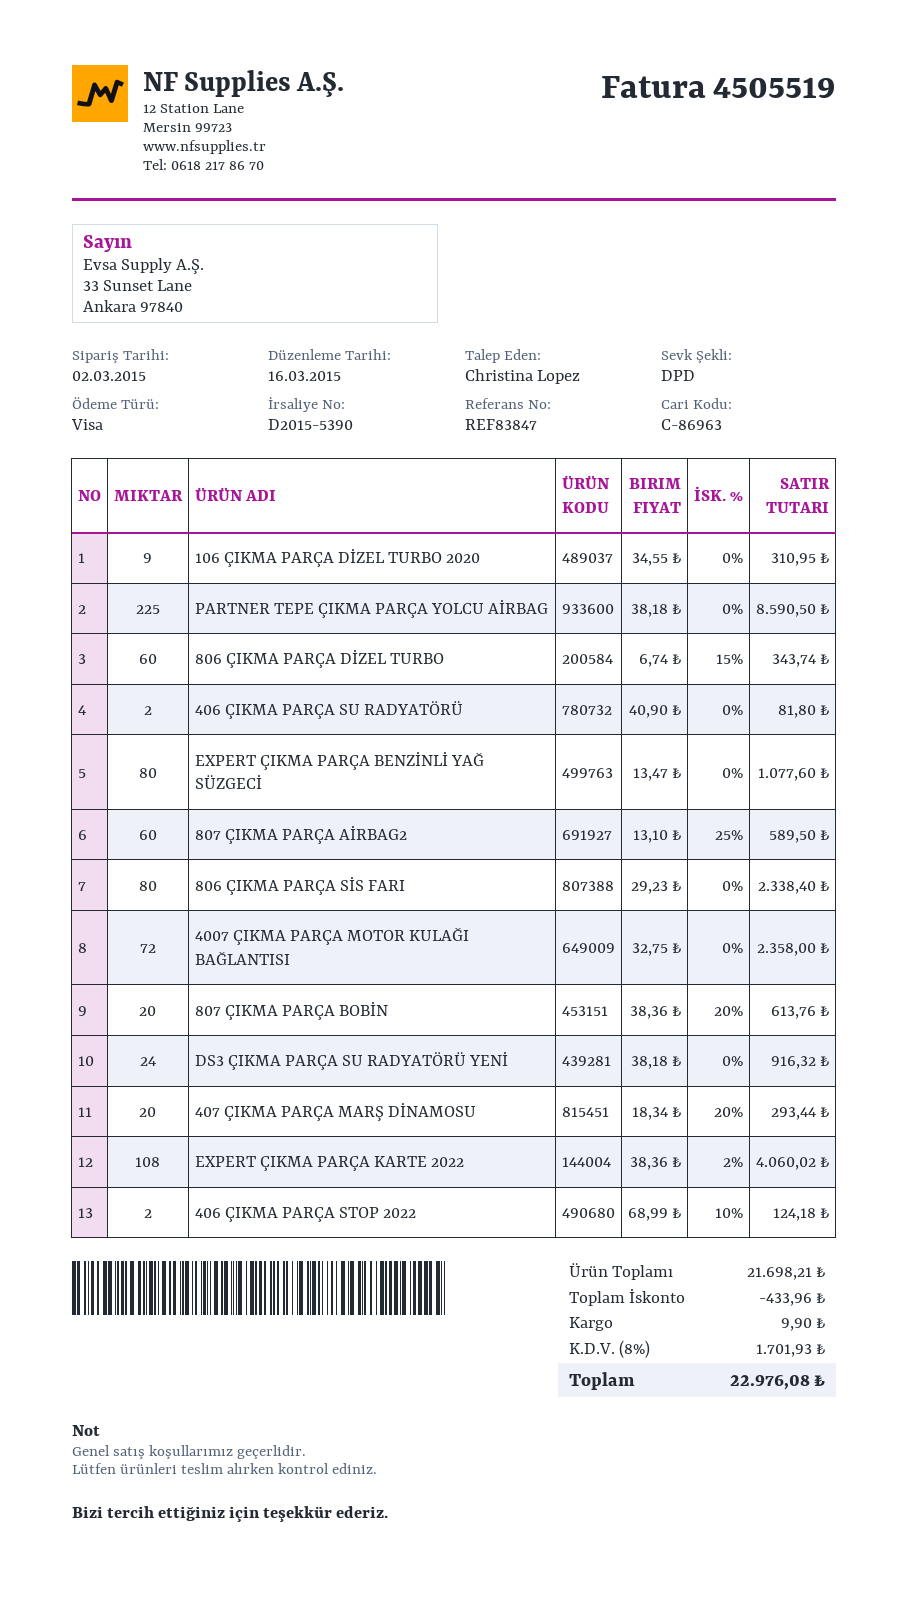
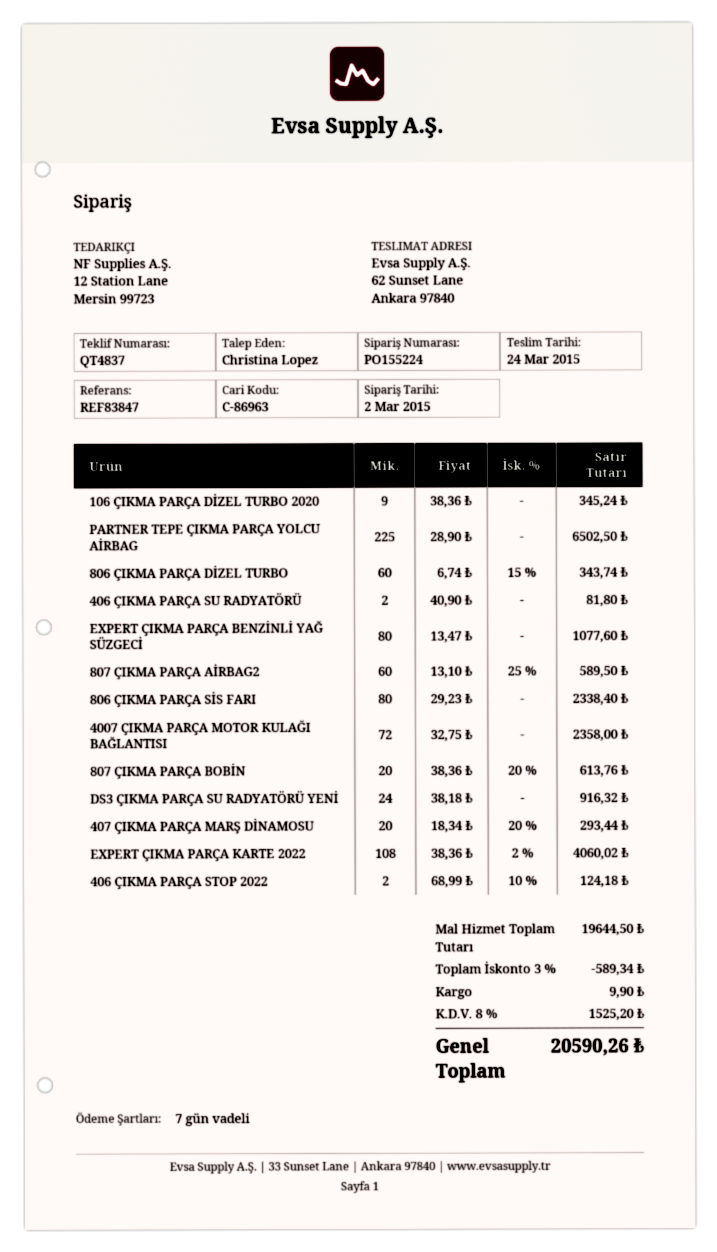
106 ÇIKMA PARÇA DİZEL TURBO 2020: 9 x 34.55 = 310.95 -> 9 x 38.36 = 345.24
PARTNER TEPE ÇIKMA PARÇA YOLCU AİRBAG: 225 x 38.18 = 8590.50 -> 225 x 28.90 = 6502.50
subtotal: 21698.21 -> 19644.50
discount: 433.96 -> 589.34
tax: 8% = 1701.93 -> 8% = 1525.20
total: 22976.08 -> 20590.26

